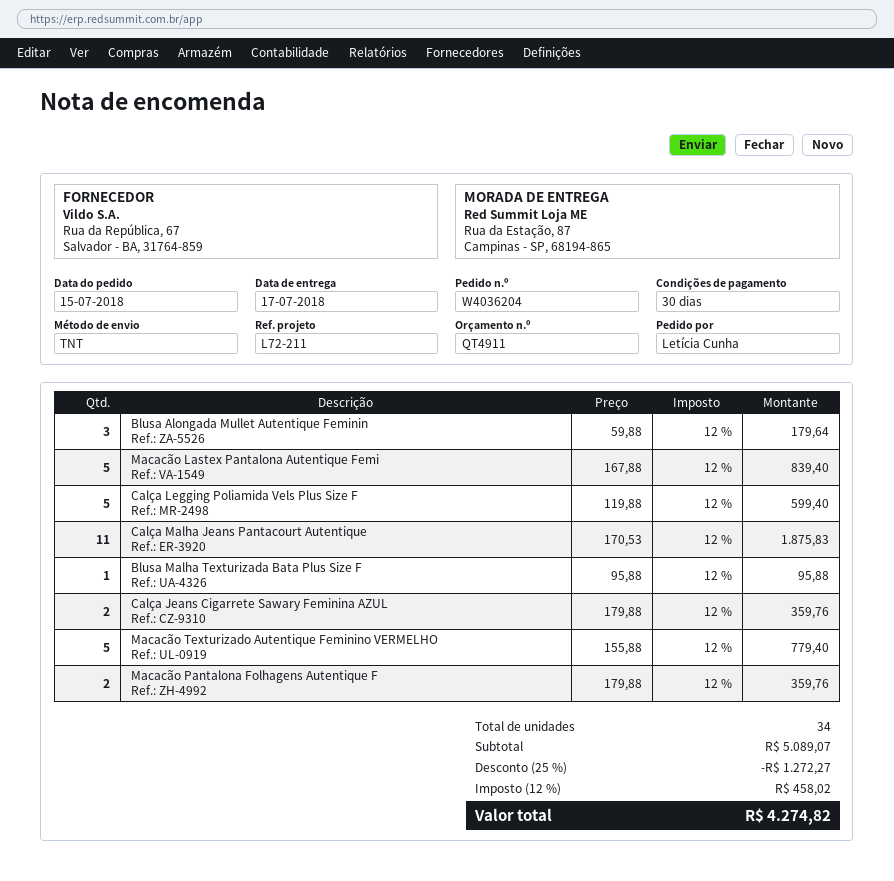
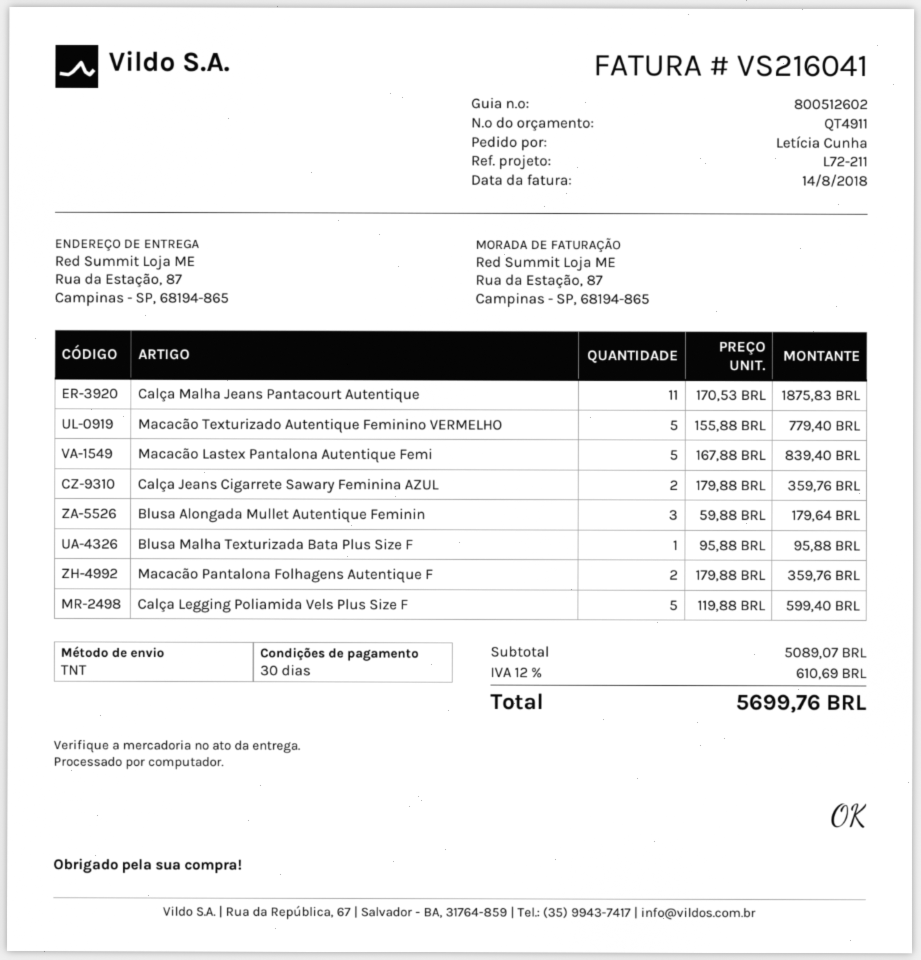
discount: 25% = 1272.27 -> none
tax: 12% = 458.02 -> 12% = 610.69
total: 4274.82 -> 5699.76

